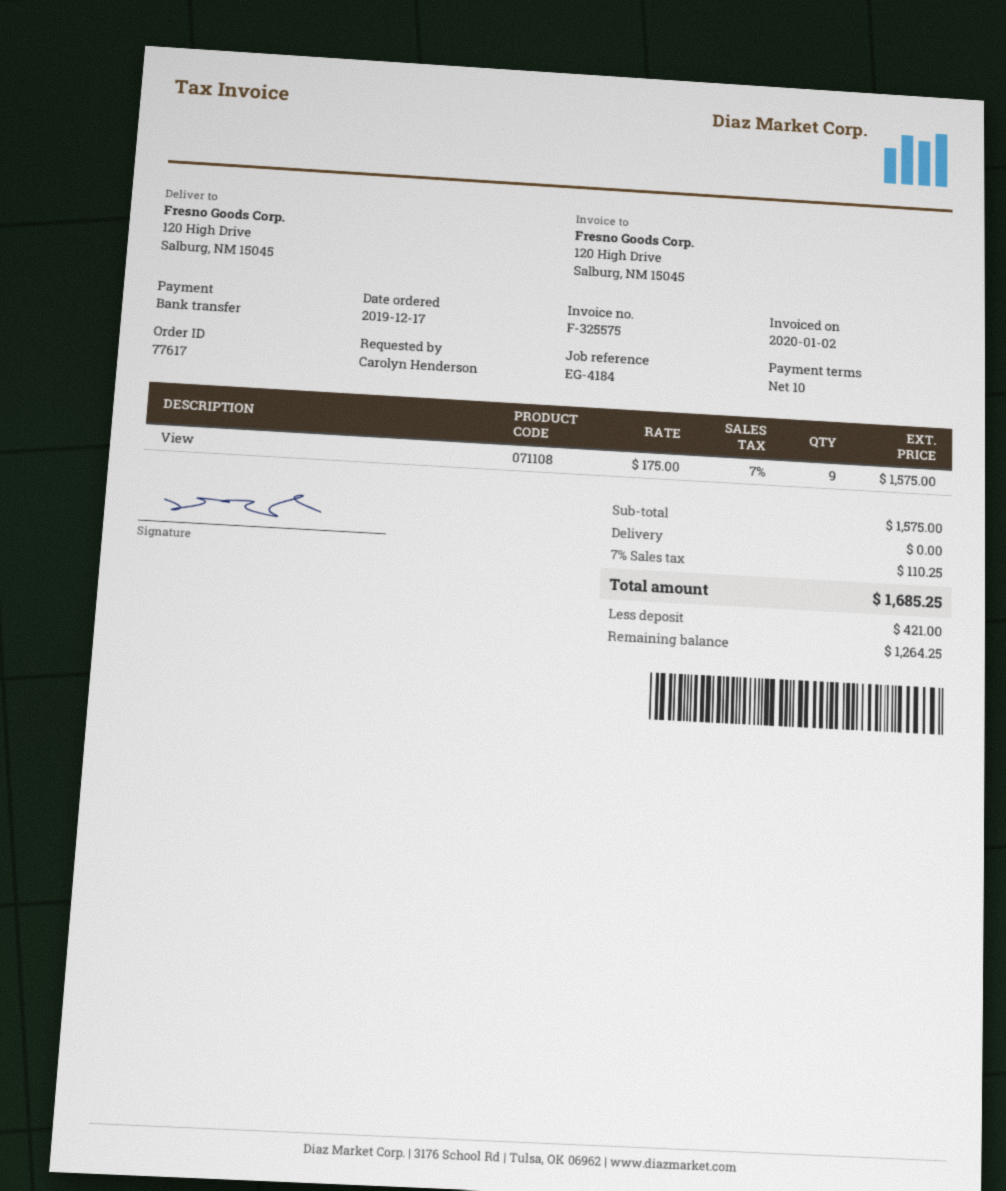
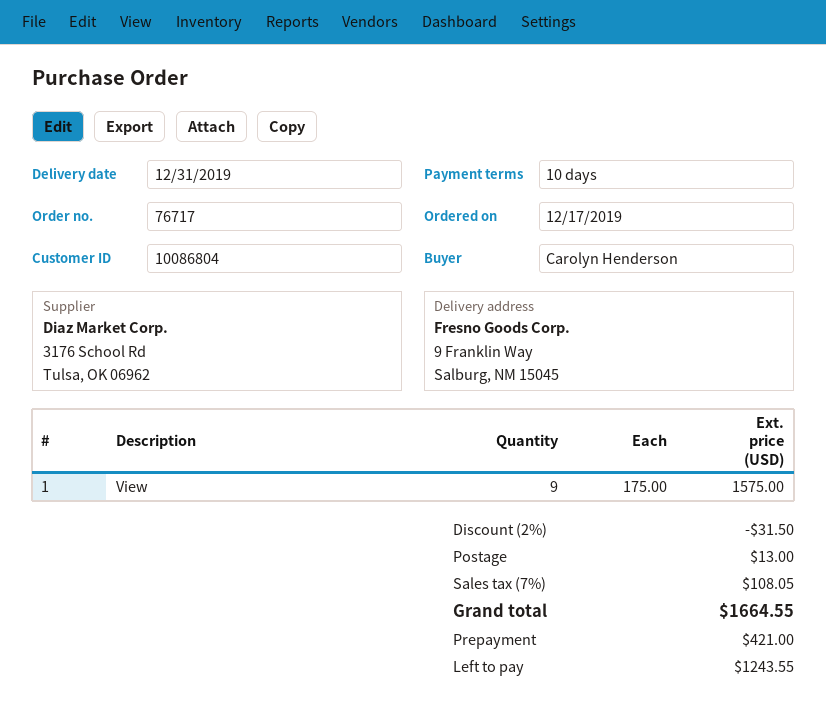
order number: 77617 -> 76717
ship to: 120 High Drive, Salburg, NM 15045 -> 9 Franklin Way, Salburg, NM 15045
discount: none -> 2% = 31.50
shipping: 0.00 -> 13.00
tax: 7% = 110.25 -> 7% = 108.05
total: 1685.25 -> 1664.55
balance: 1264.25 -> 1243.55

